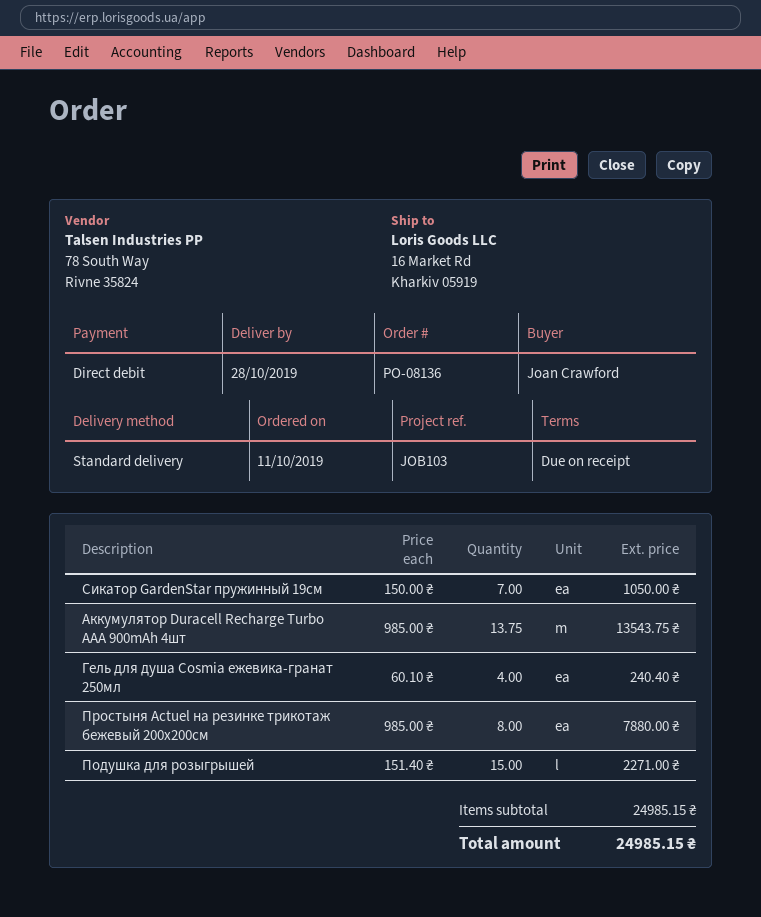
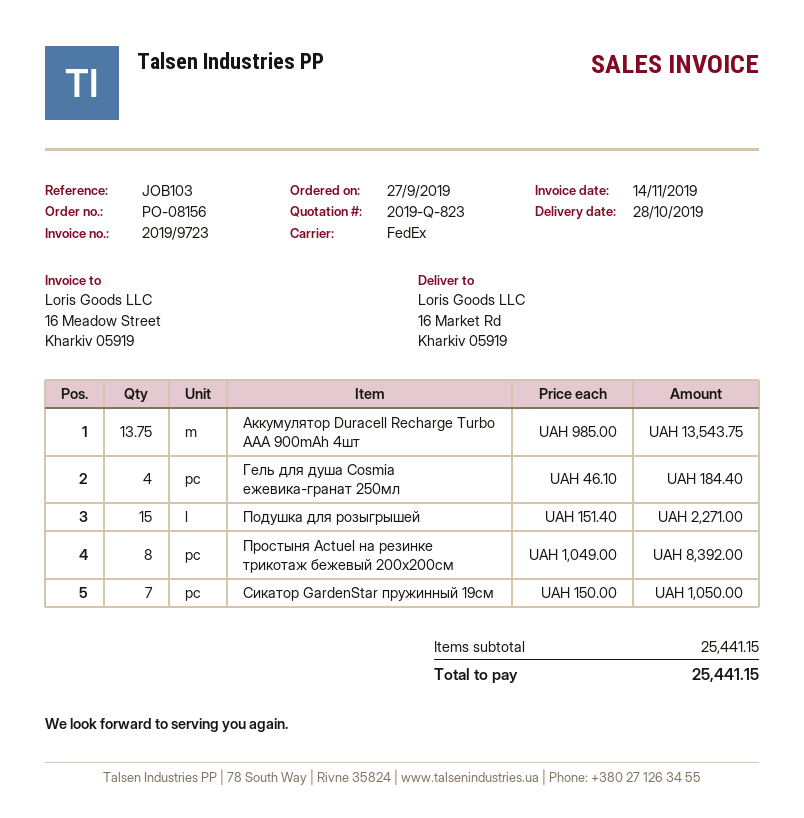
order number: PO-08136 -> PO-08156
order date: 2019-10-11 -> 2019-09-27
shipping method: standard -> FedEx
Гель для душа Cosmia ежевика-гранат 250мл: 4 x 60.10 = 240.40 -> 4 x 46.10 = 184.40
Простыня Actuel на резинке трикотаж бежевый 200х200см: 8 x 985.00 = 7880.00 -> 8 x 1049.00 = 8392.00
subtotal: 24985.15 -> 25441.15
total: 24985.15 -> 25441.15

